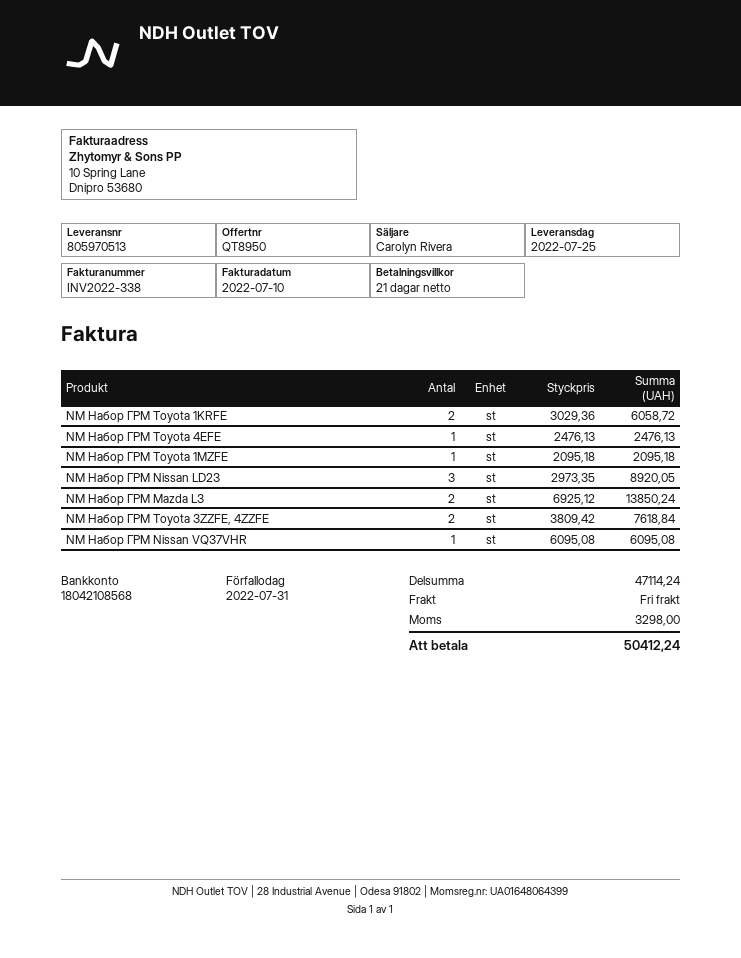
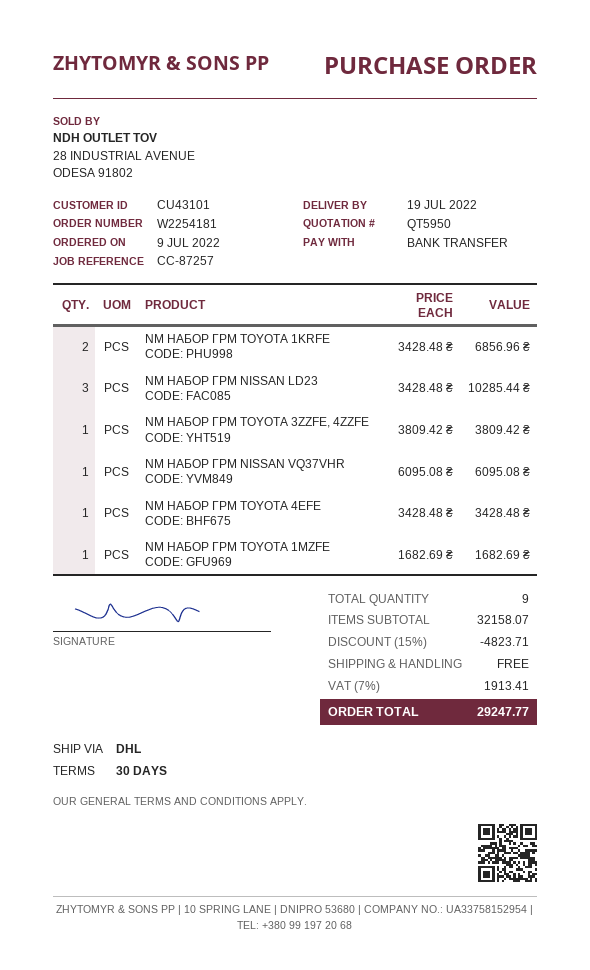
quote number: QT8950 -> QT5950
delivery date: 2022-07-25 -> 2022-07-19
payment terms: 21 days -> 30 days
NM Набор ГРМ Toyota 1KRFE: 2 x 3029.36 = 6058.72 -> 2 x 3428.48 = 6856.96
NM Набор ГРМ Toyota 4EFE: 1 x 2476.13 = 2476.13 -> 1 x 3428.48 = 3428.48
NM Набор ГРМ Toyota 1MZFE: 1 x 2095.18 = 2095.18 -> 1 x 1682.69 = 1682.69
NM Набор ГРМ Nissan LD23: 3 x 2973.35 = 8920.05 -> 3 x 3428.48 = 10285.44
NM Набор ГРМ Mazda L3: 2 x 6925.12 = 13850.24 -> none
NM Набор ГРМ Toyota 3ZZFE, 4ZZFE: 2 x 3809.42 = 7618.84 -> 1 x 3809.42 = 3809.42
subtotal: 47114.24 -> 32158.07
discount: none -> 15% = 4823.71
tax: 3298.00 -> 1913.41
total: 50412.24 -> 29247.77

